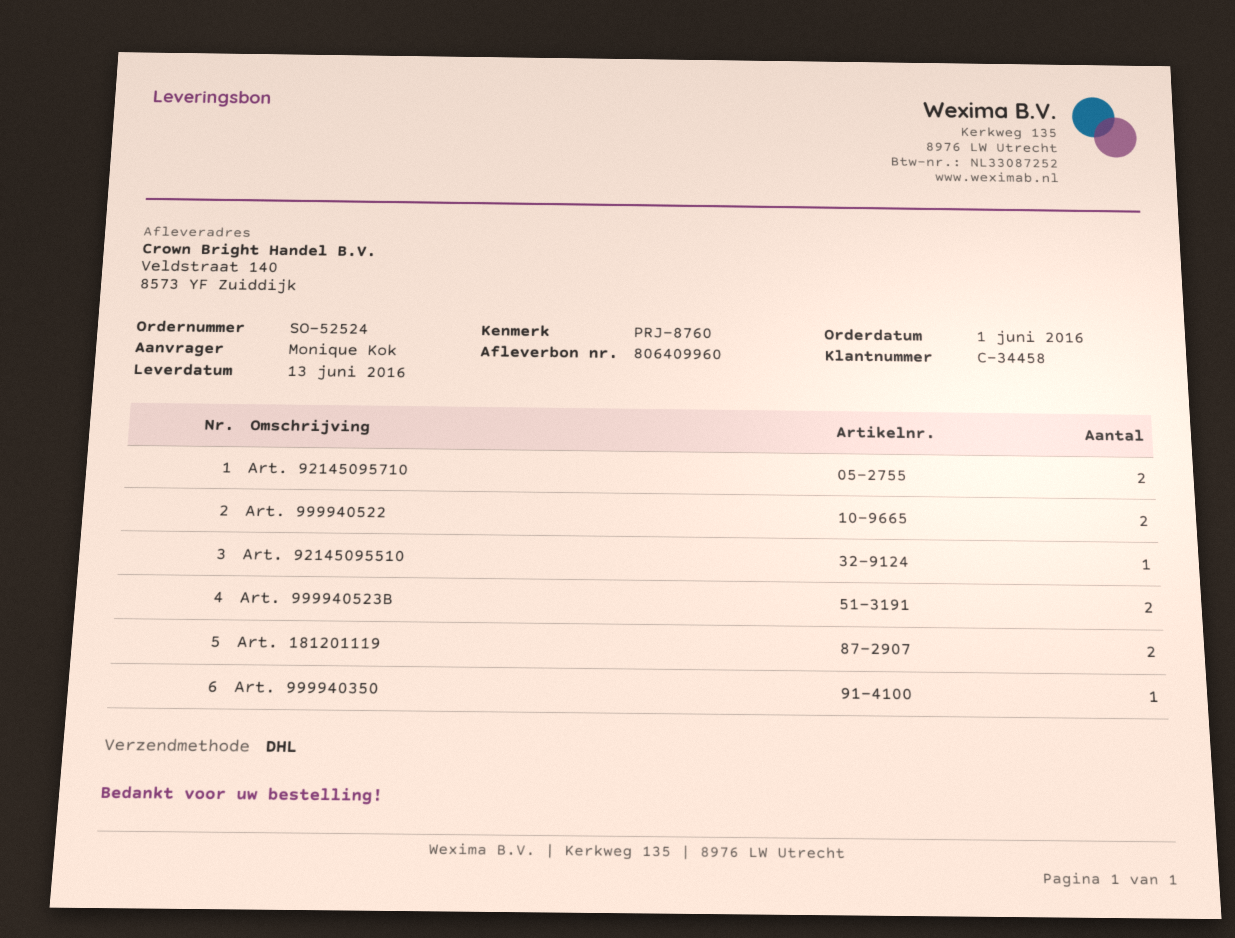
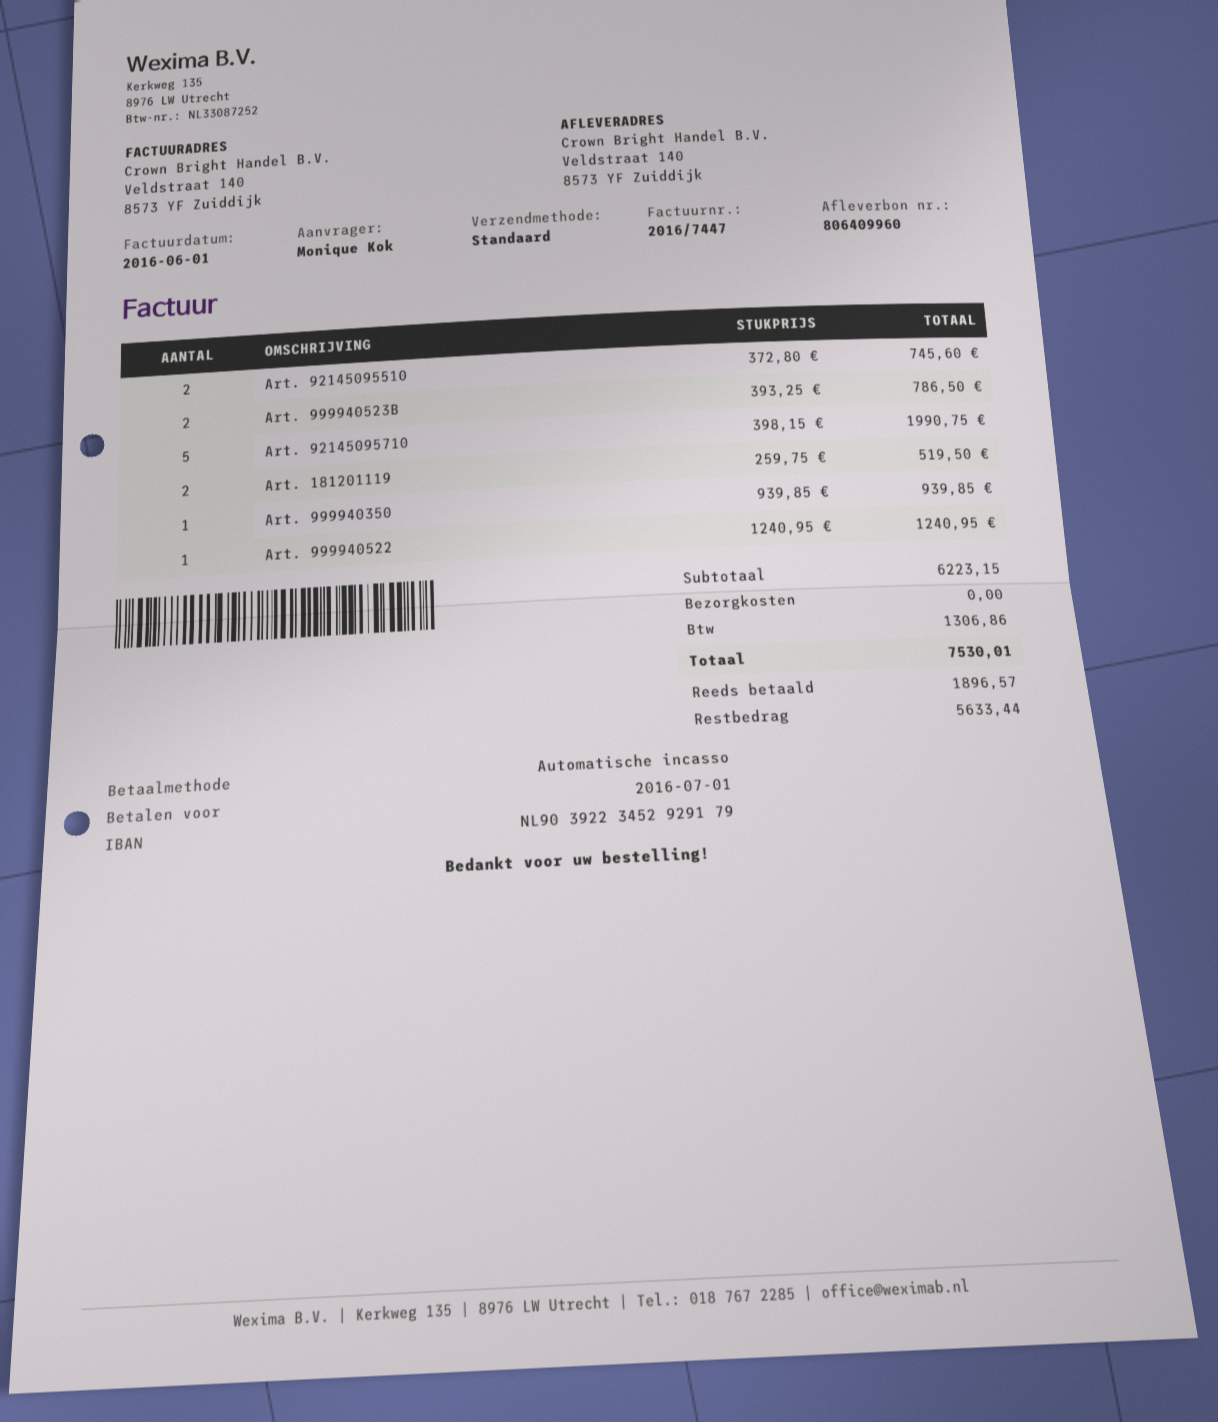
shipping method: DHL -> standard
Art. 92145095710: 2 -> 5
Art. 999940522: 2 -> 1
Art. 92145095510: 1 -> 2

